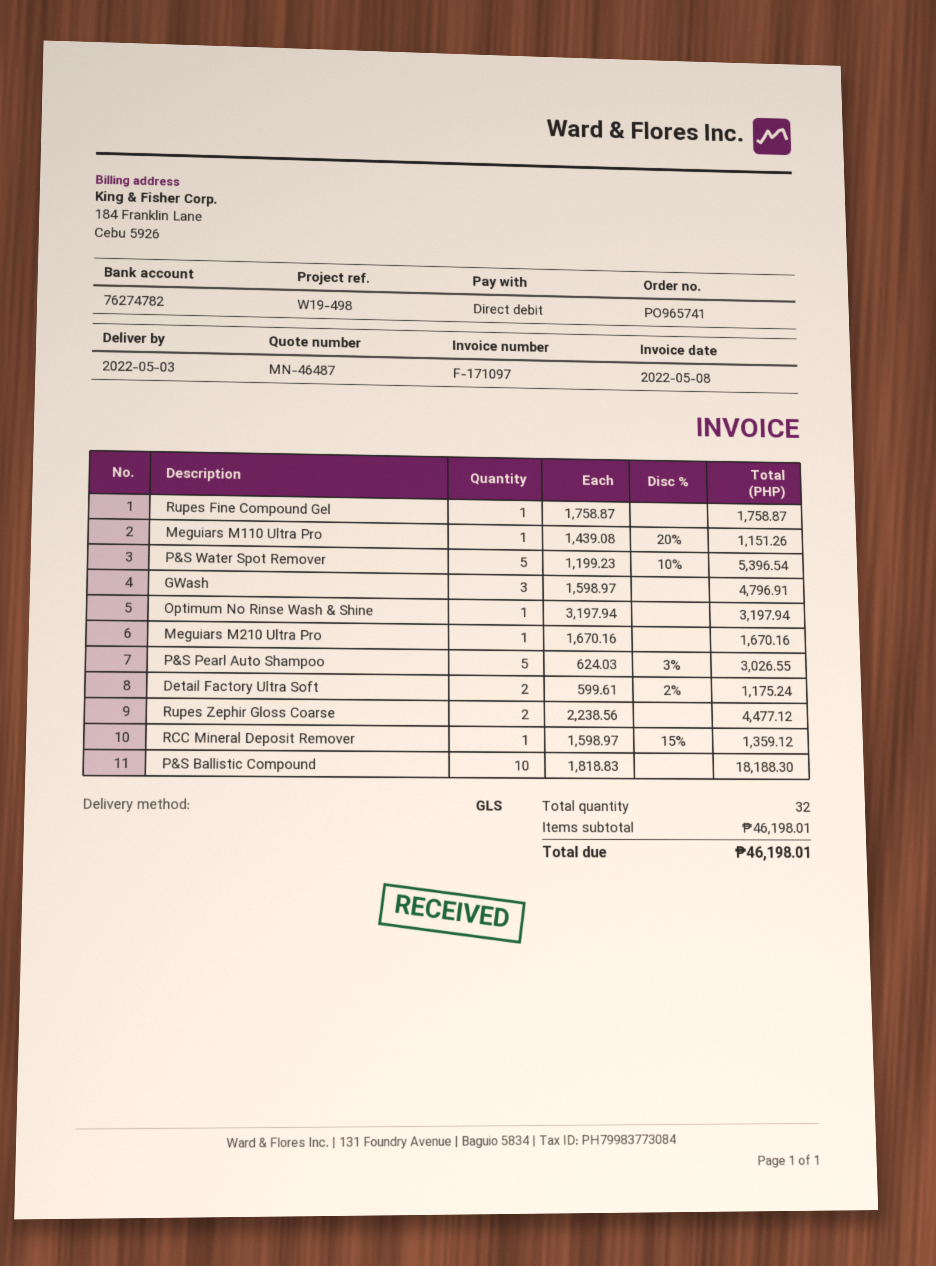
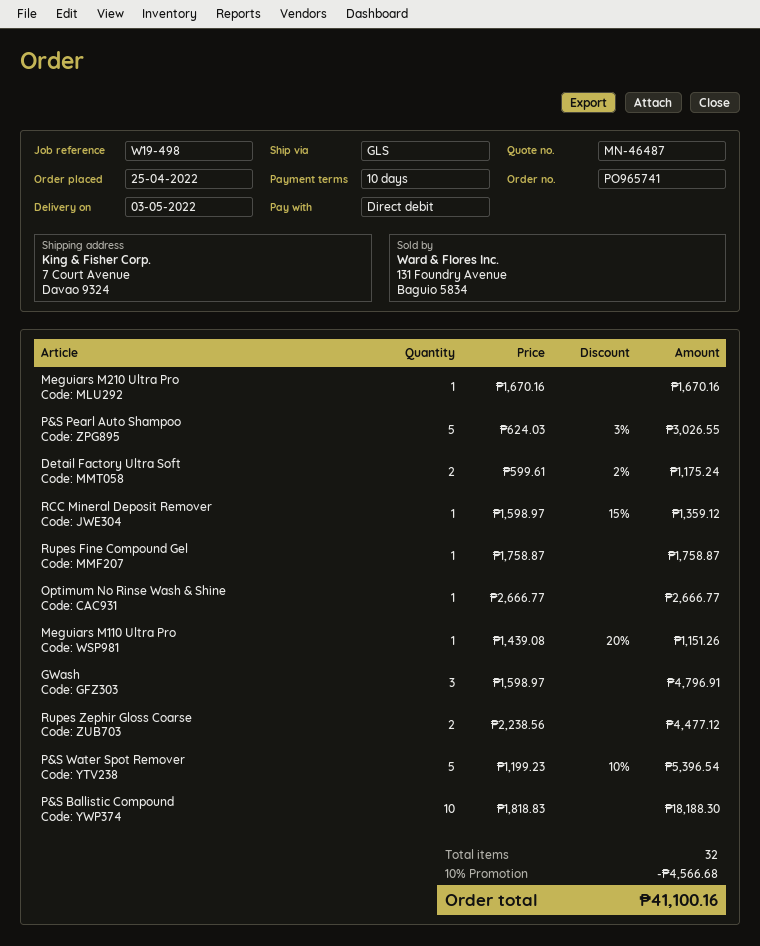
Optimum No Rinse Wash & Shine: 1 x 3197.94 = 3197.94 -> 1 x 2666.77 = 2666.77
discount: none -> 10% = 4566.68
total: 46198.01 -> 41100.16

